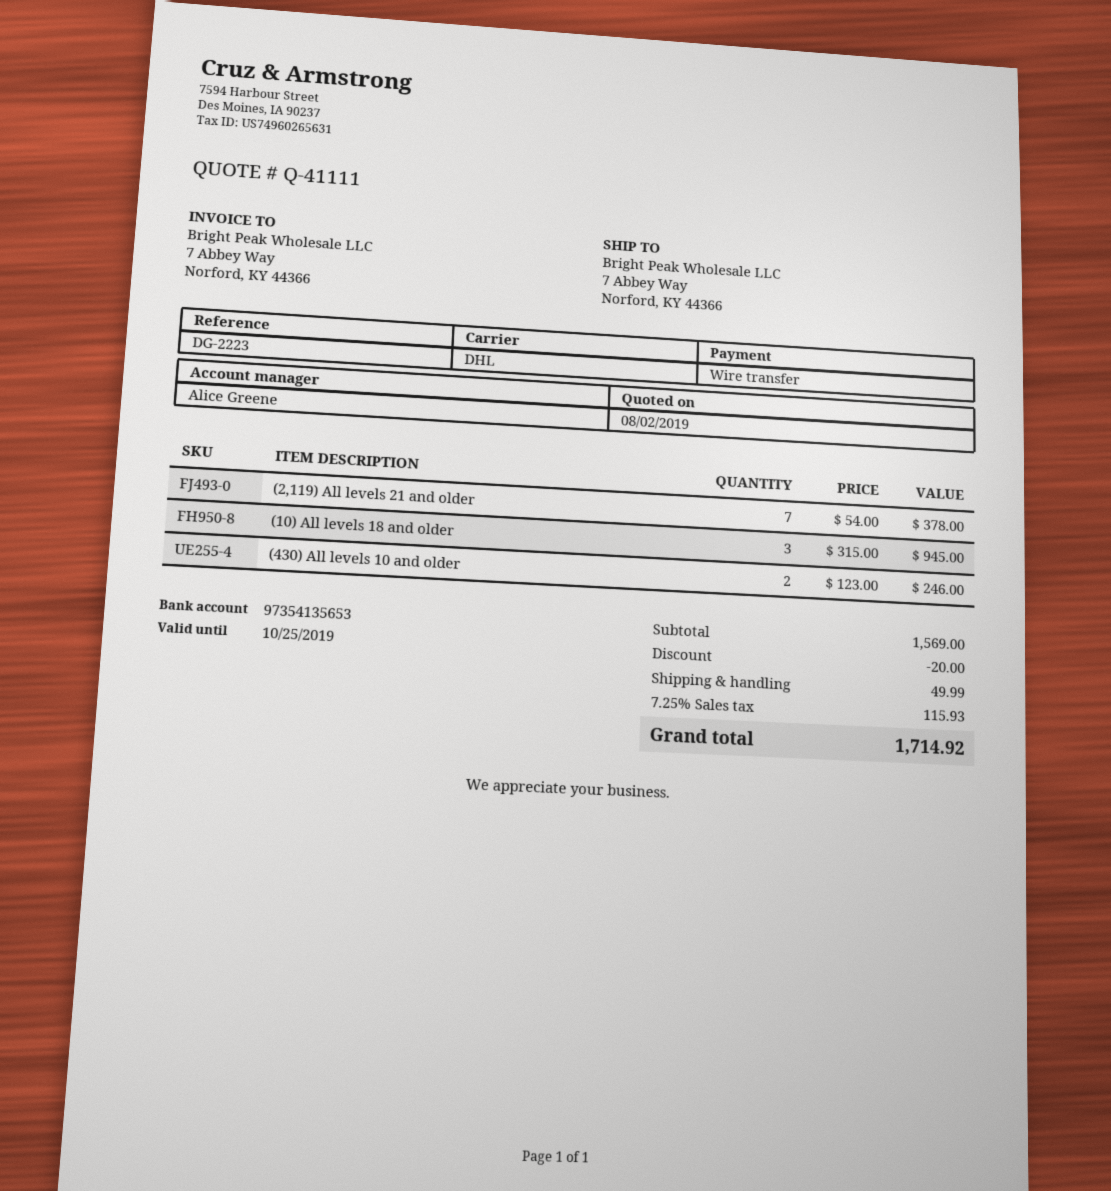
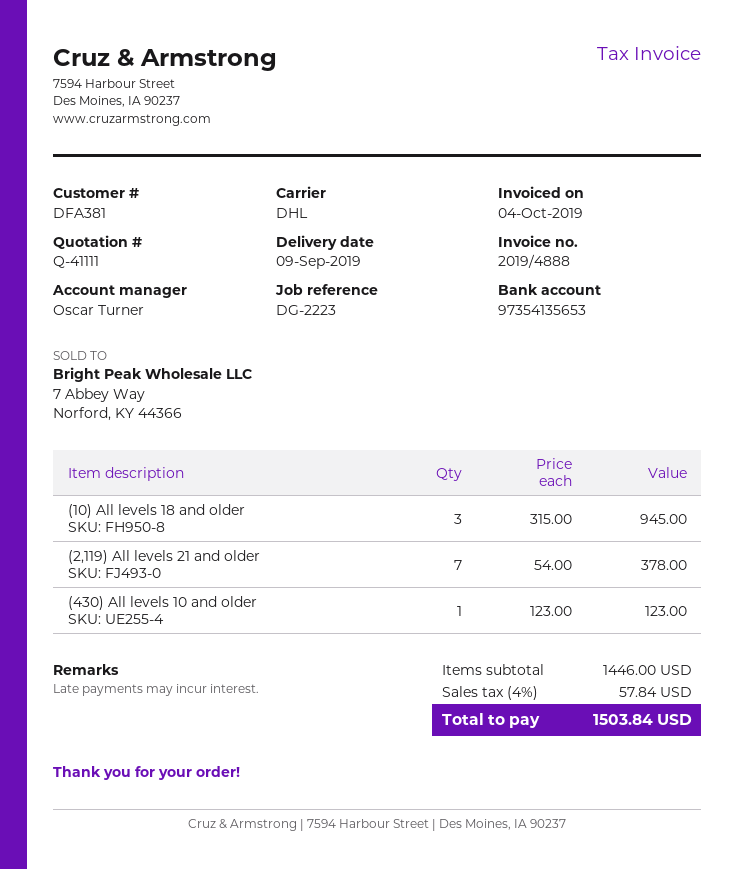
sales rep: Alice Greene -> Oscar Turner
(430) All levels 10 and older: 2 x 123.00 = 246.00 -> 1 x 123.00 = 123.00
subtotal: 1569.00 -> 1446.00
discount: 20.00 -> none
shipping: 49.99 -> none
tax: 7.25% = 115.93 -> 4% = 57.84
total: 1714.92 -> 1503.84

